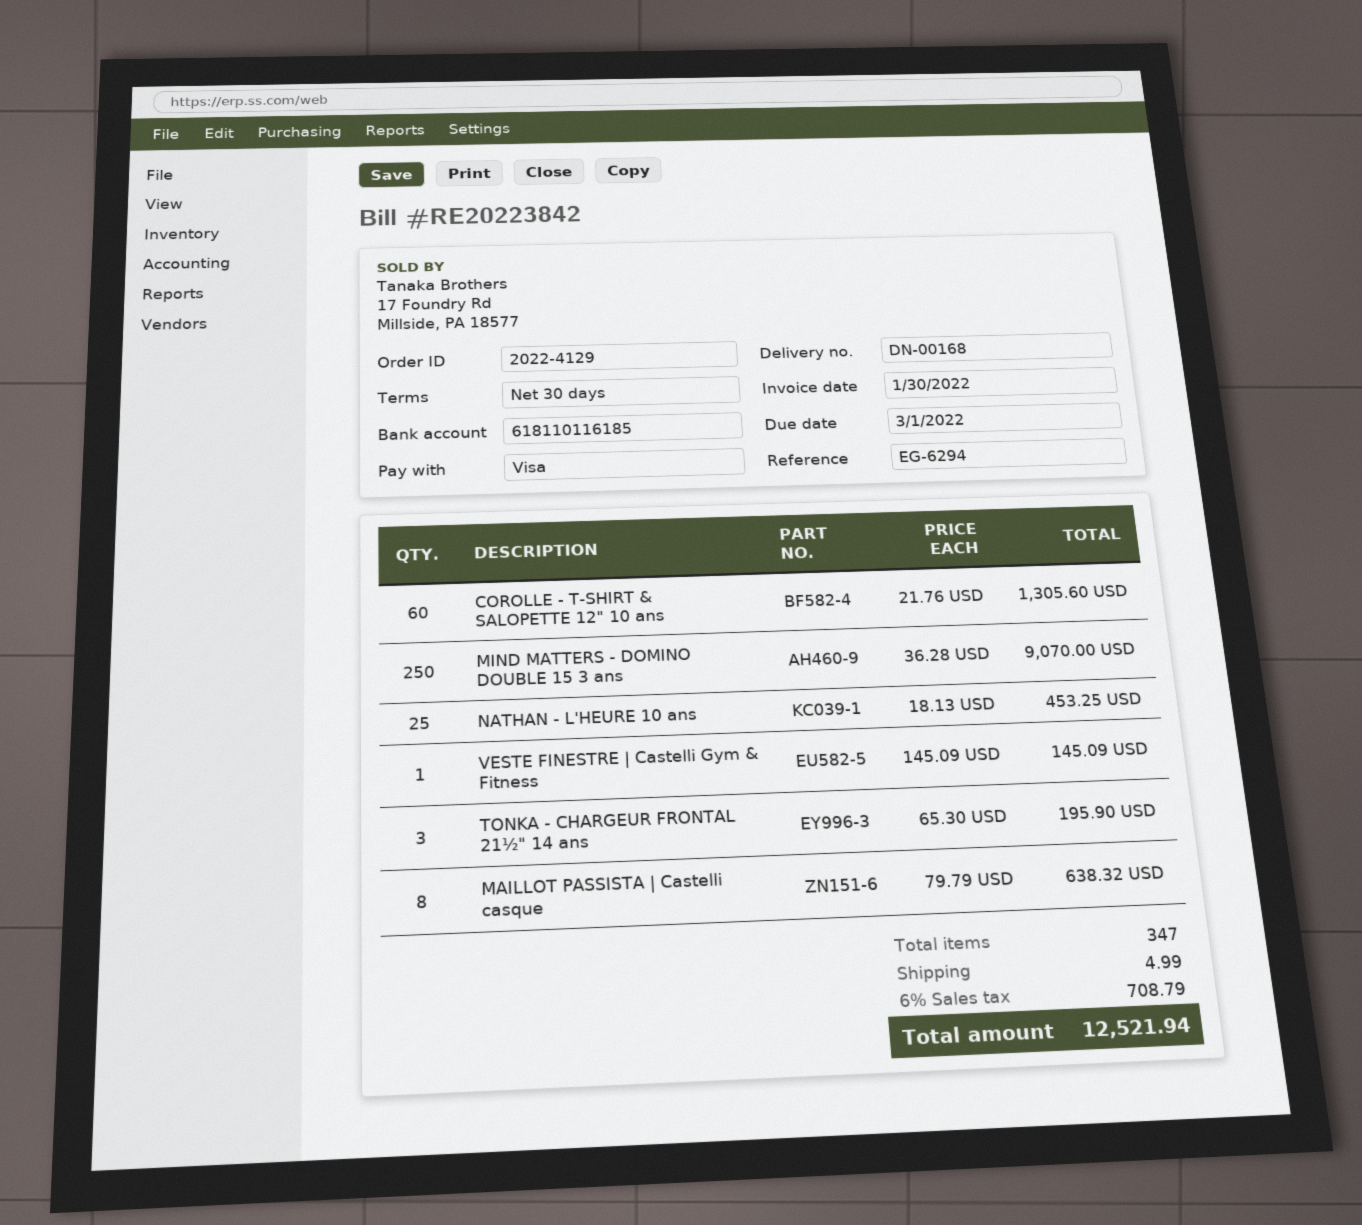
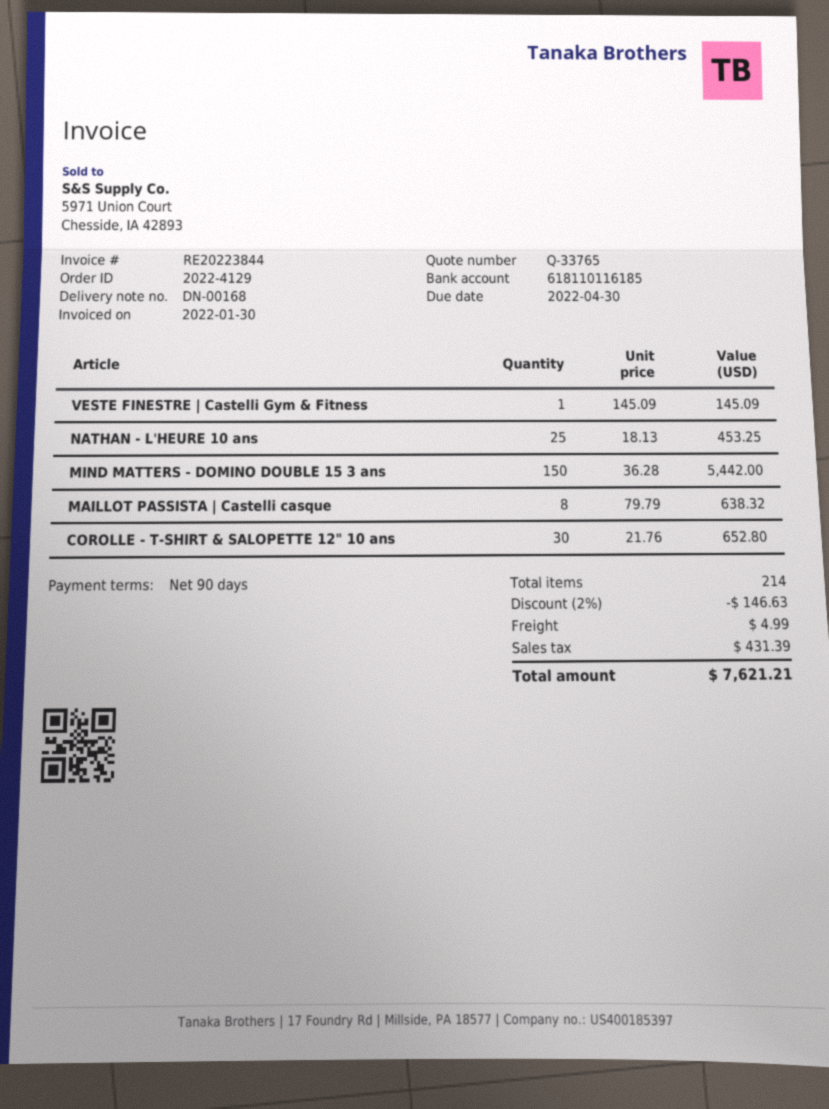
invoice number: RE20223842 -> RE20223844
payment terms: 30 days -> 90 days
due date: 2022-03-01 -> 2022-04-30
COROLLE - T-SHIRT & SALOPETTE 12" 10 ans: 60 x 21.76 = 1305.60 -> 30 x 21.76 = 652.80
MIND MATTERS - DOMINO DOUBLE 15 3 ans: 250 x 36.28 = 9070.00 -> 150 x 36.28 = 5442.00
TONKA - CHARGEUR FRONTAL 21½" 14 ans: 3 x 65.30 = 195.90 -> none
total quantity: 347 -> 214
discount: none -> 2% = 146.63
tax: 708.79 -> 431.39
total: 12521.94 -> 7621.21

